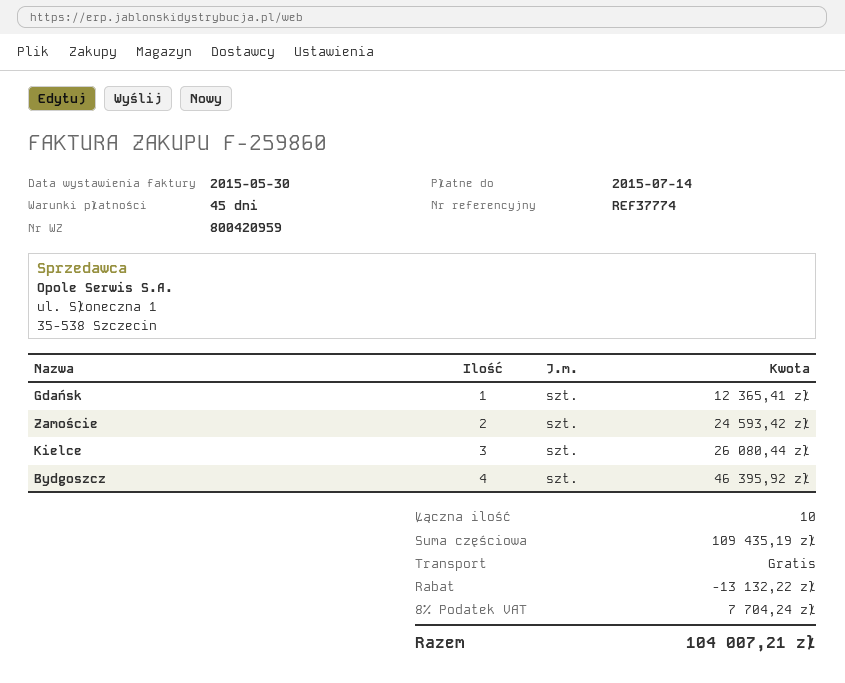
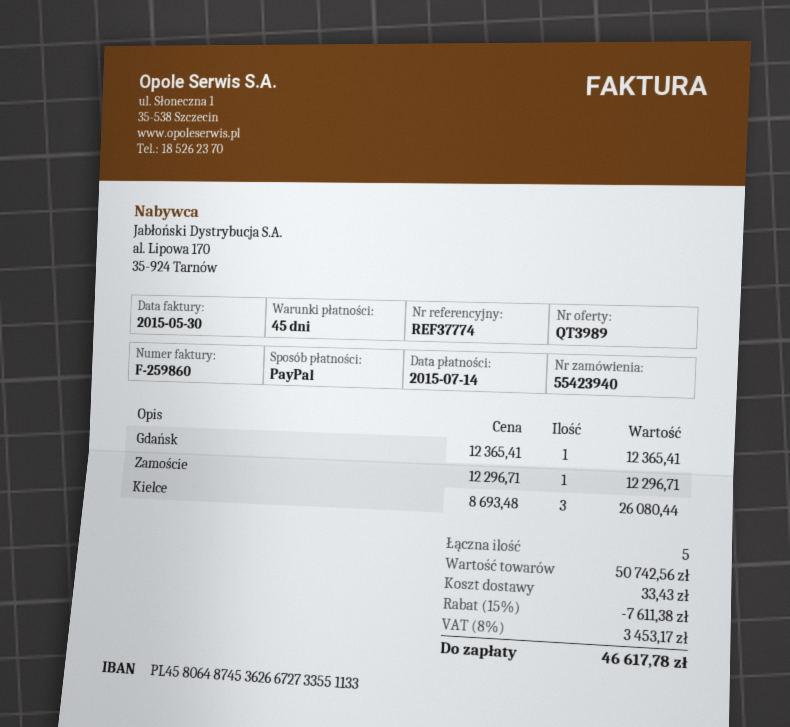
Zamoście: 2 for 24593.42 -> 1 for 12296.71
Bydgoszcz: 4 for 46395.92 -> none
total quantity: 10 -> 5
subtotal: 109435.19 -> 50742.56
discount: 13132.22 -> 7611.38
shipping: 0.00 -> 33.43
tax: 8% = 7704.24 -> 8% = 3453.17
total: 104007.21 -> 46617.78

